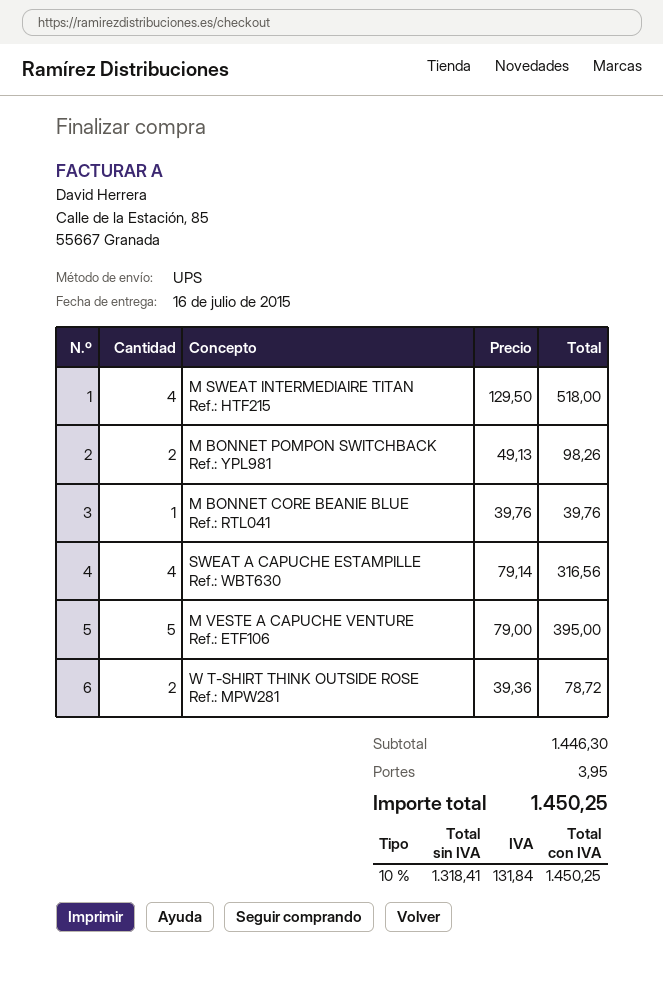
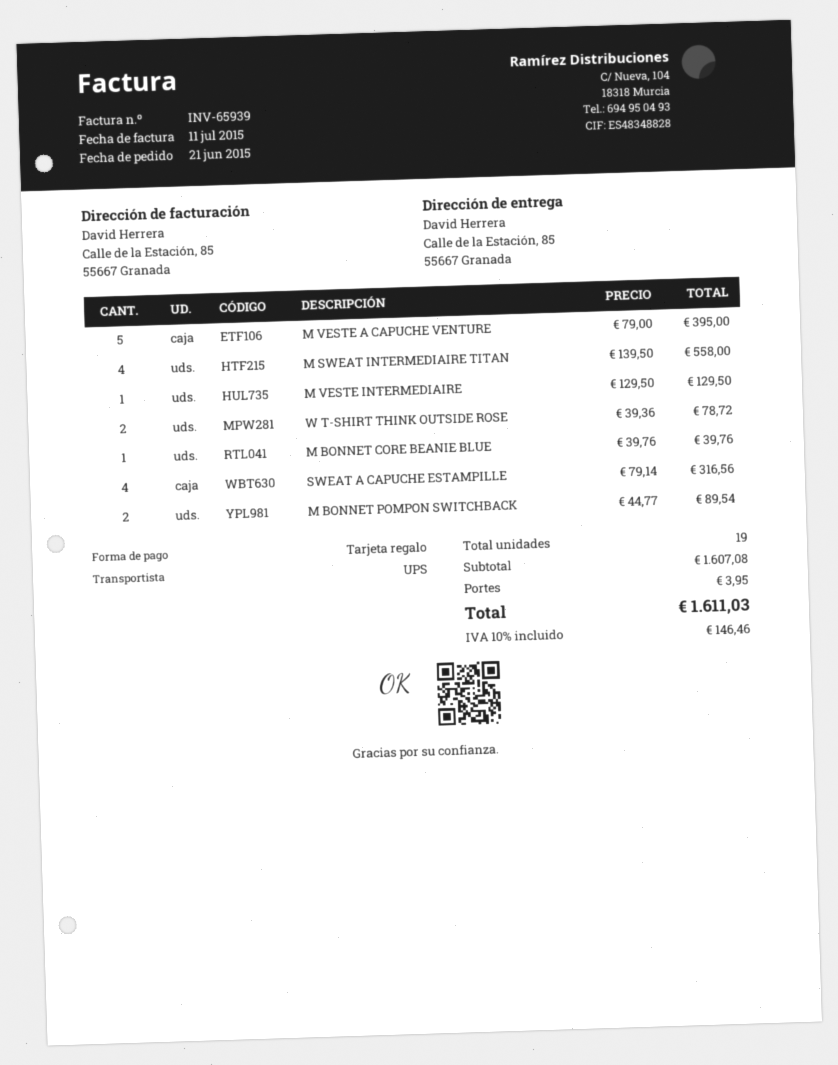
M SWEAT INTERMEDIAIRE TITAN: 4 x 129.50 = 518.00 -> 4 x 139.50 = 558.00
M BONNET POMPON SWITCHBACK: 2 x 49.13 = 98.26 -> 2 x 44.77 = 89.54
M VESTE INTERMEDIAIRE: none -> 1 x 129.50 = 129.50
subtotal: 1446.30 -> 1607.08
tax: 10% = 131.84 -> 10% = 146.46
total: 1450.25 -> 1611.03

